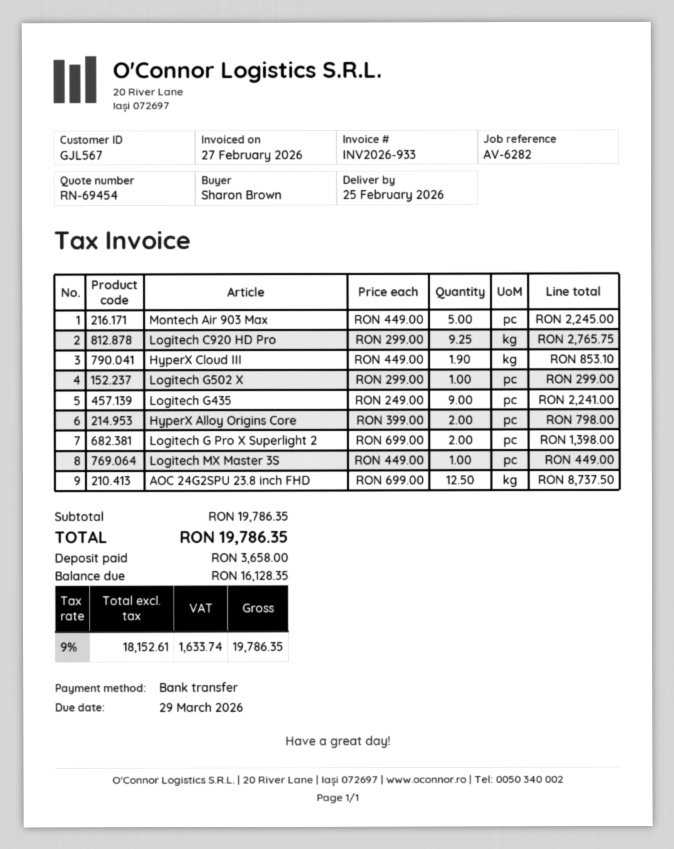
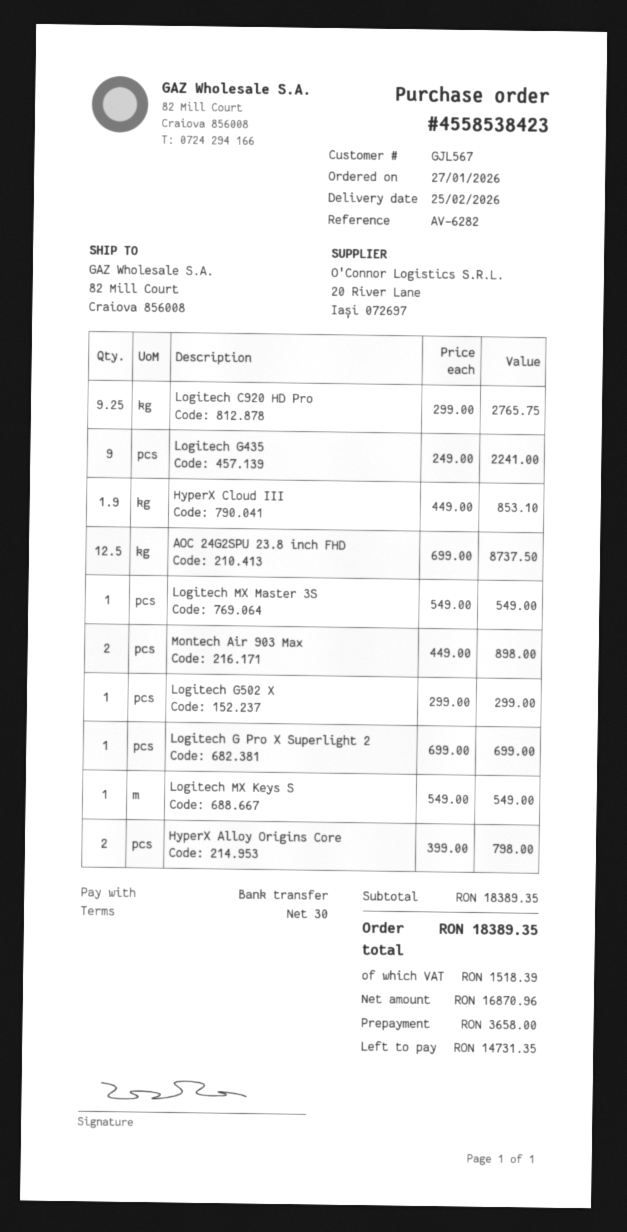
Montech Air 903 Max: 5 x 449.00 = 2245.00 -> 2 x 449.00 = 898.00
Logitech G Pro X Superlight 2: 2 x 699.00 = 1398.00 -> 1 x 699.00 = 699.00
Logitech MX Master 3S: 1 x 449.00 = 449.00 -> 1 x 549.00 = 549.00
Logitech MX Keys S: none -> 1 x 549.00 = 549.00
subtotal: 19786.35 -> 18389.35
net: 18152.61 -> 16870.96
tax: 1633.74 -> 1518.39
total: 19786.35 -> 18389.35
balance: 16128.35 -> 14731.35

